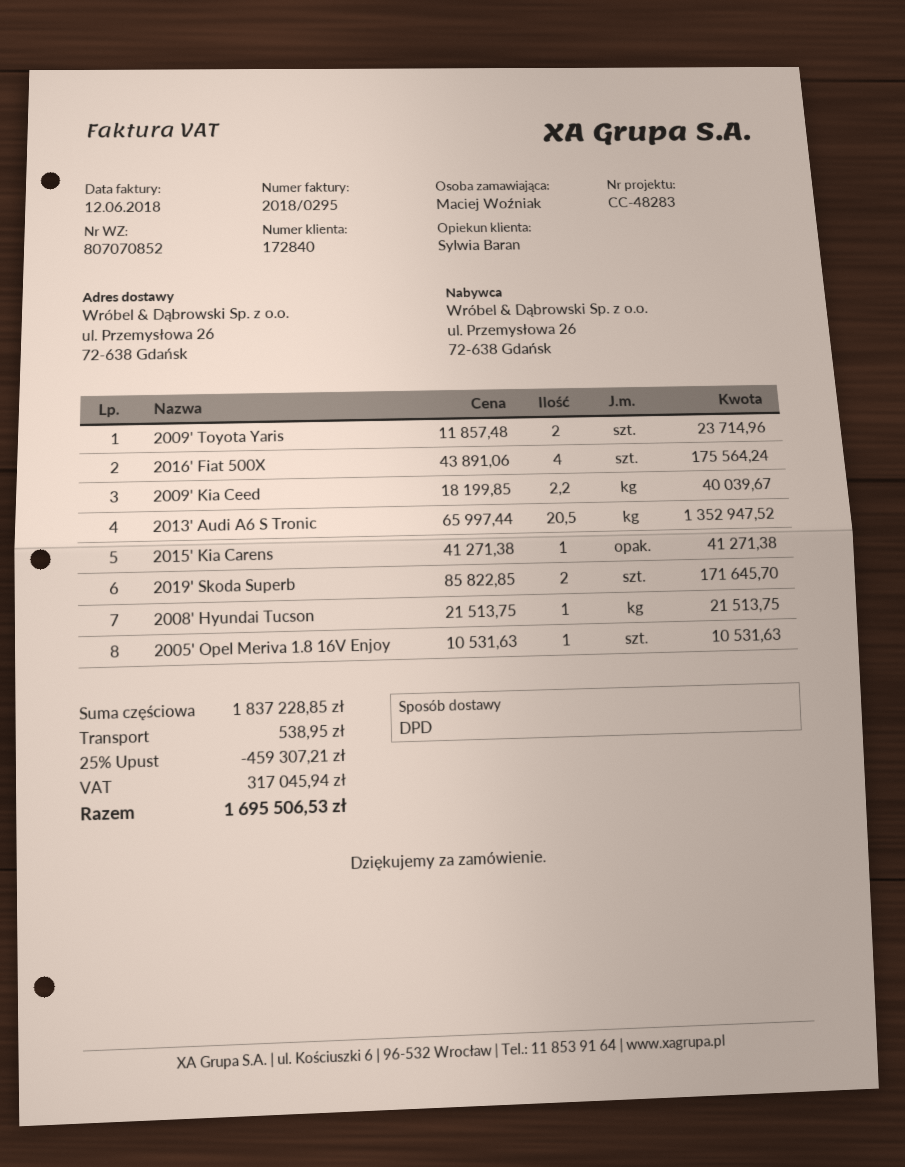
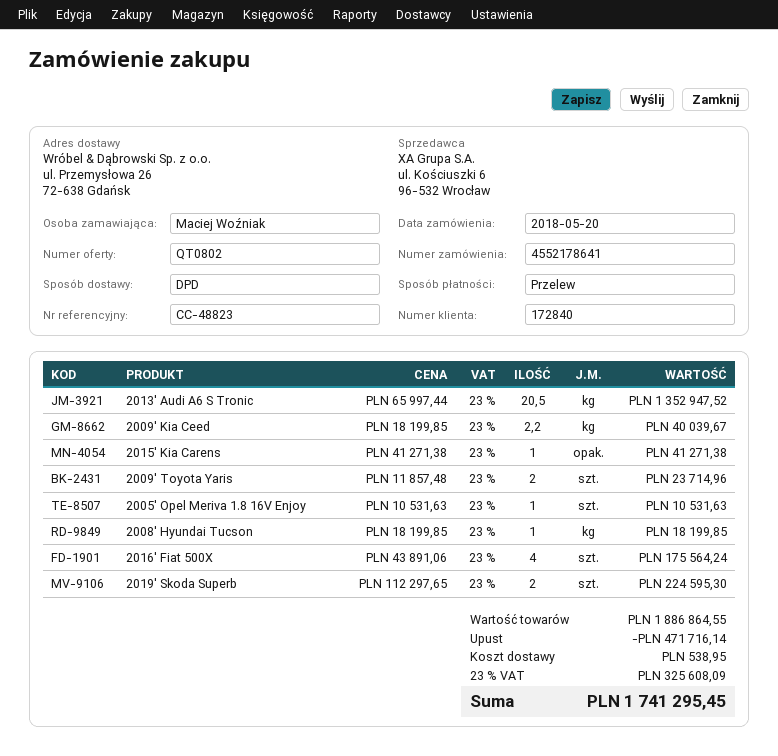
reference: CC-48283 -> CC-48823
2019' Skoda Superb: 2 x 85822.85 = 171645.70 -> 2 x 112297.65 = 224595.30
2008' Hyundai Tucson: 1 x 21513.75 = 21513.75 -> 1 x 18199.85 = 18199.85
subtotal: 1837228.85 -> 1886864.55
discount: 459307.21 -> 471716.14
tax: 317045.94 -> 325608.09
total: 1695506.53 -> 1741295.45

